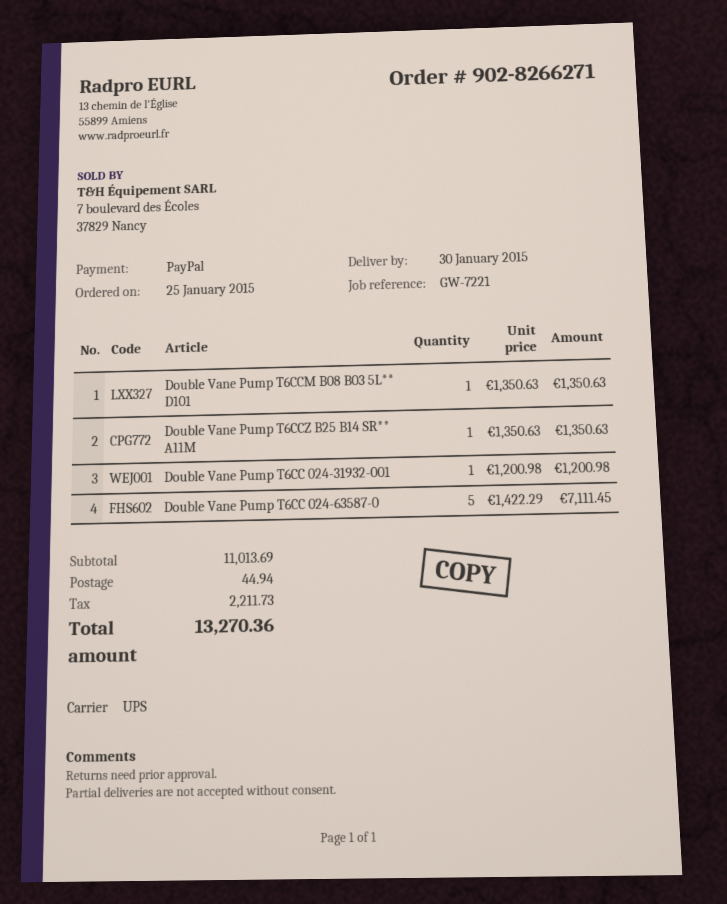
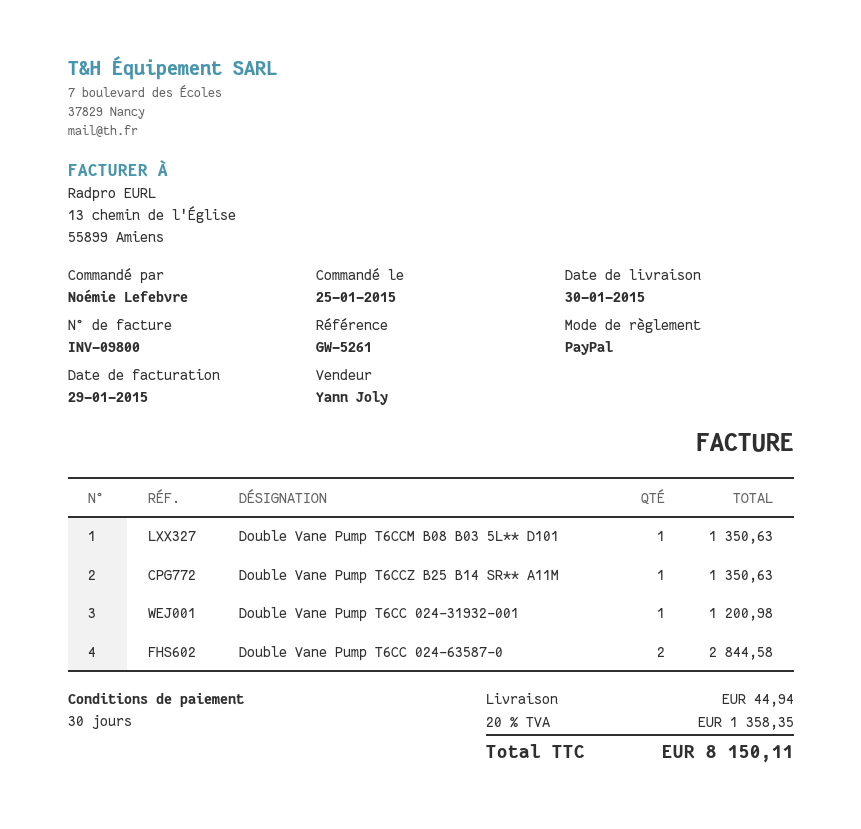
reference: GW-7221 -> GW-5261
Double Vane Pump T6CC 024-63587-0: 5 for 7111.45 -> 2 for 2844.58
tax: 2211.73 -> 1358.35
total: 13270.36 -> 8150.11

